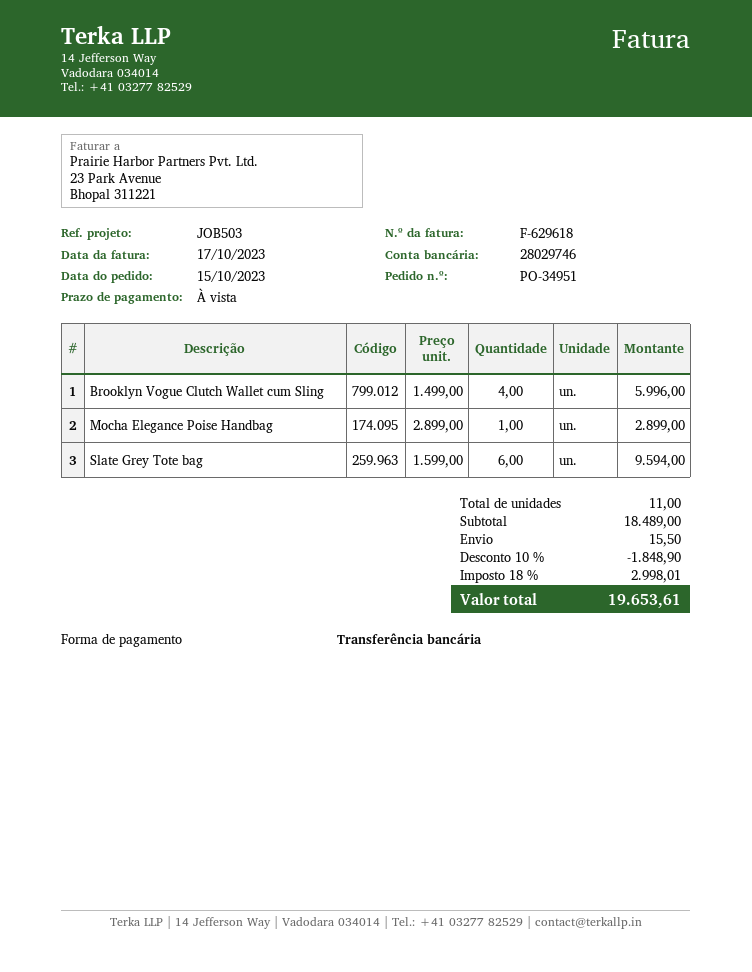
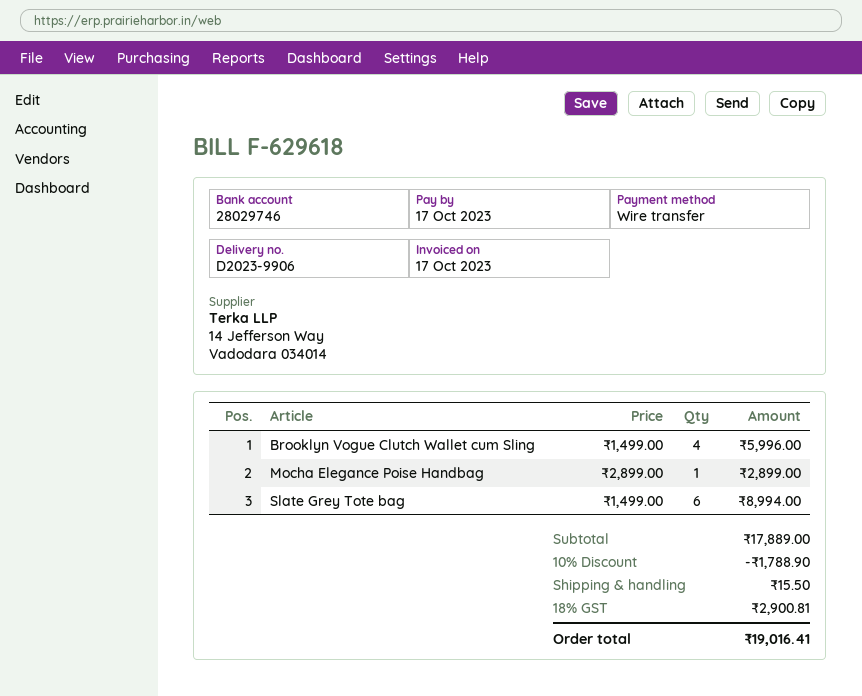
Slate Grey Tote bag: 6 x 1599.00 = 9594.00 -> 6 x 1499.00 = 8994.00
subtotal: 18489.00 -> 17889.00
discount: 10% = 1848.90 -> 10% = 1788.90
tax: 18% = 2998.01 -> 18% = 2900.81
total: 19653.61 -> 19016.41

